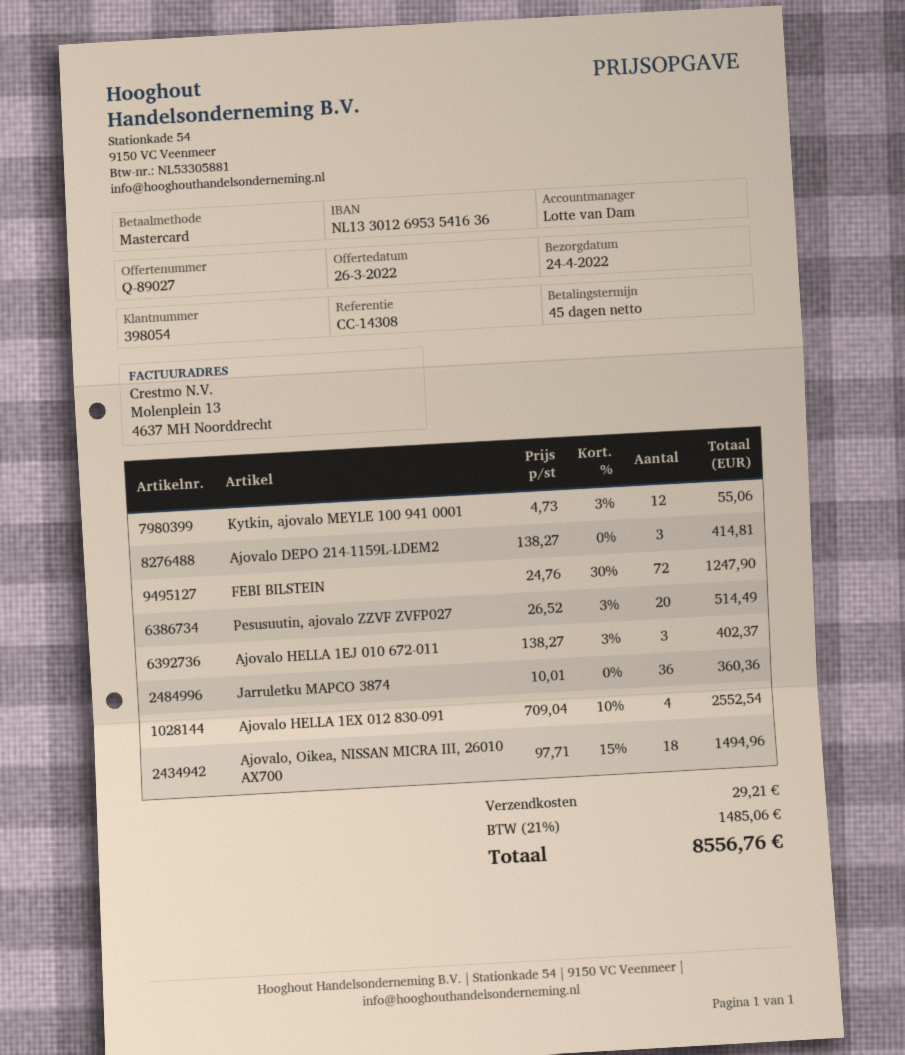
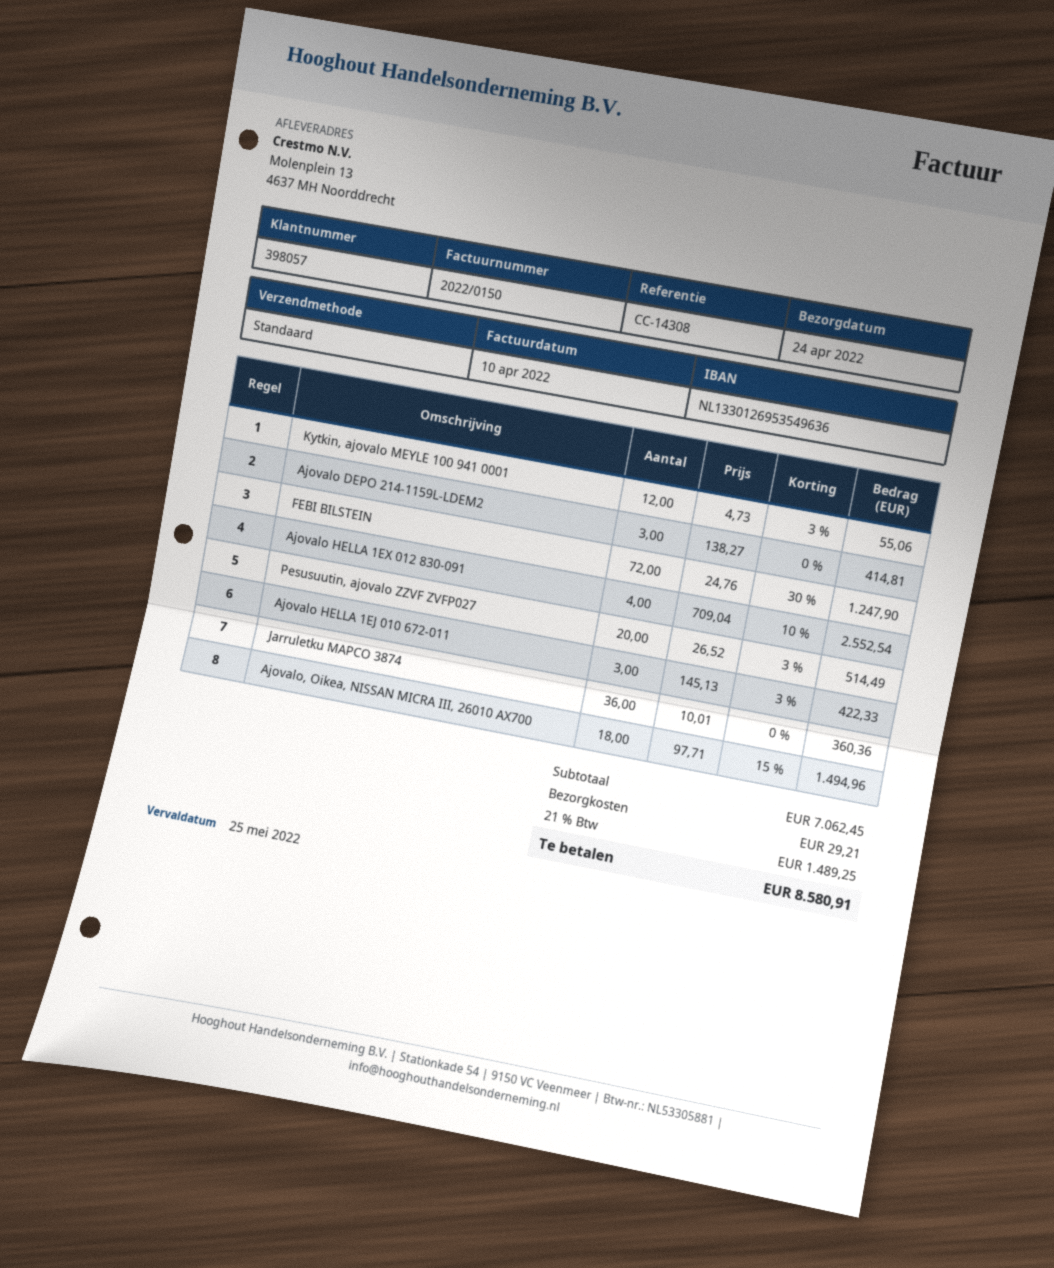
customer number: 398054 -> 398057
bank account: NL1330126953541636 -> NL1330126953549636
Ajovalo HELLA 1EJ 010 672-011: 3 x 138.27 - 3% = 402.37 -> 3 x 145.13 - 3% = 422.33
tax: 21% = 1485.06 -> 21% = 1489.25
total: 8556.76 -> 8580.91

